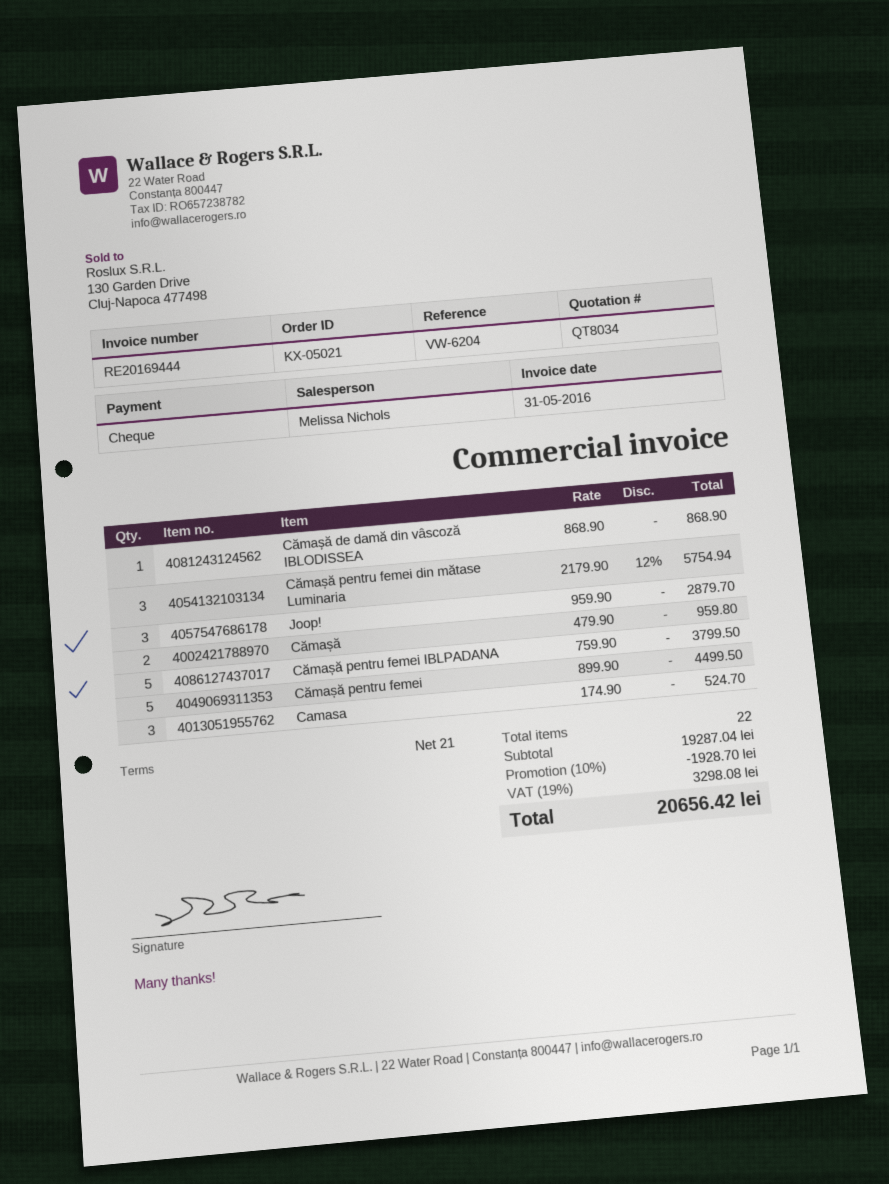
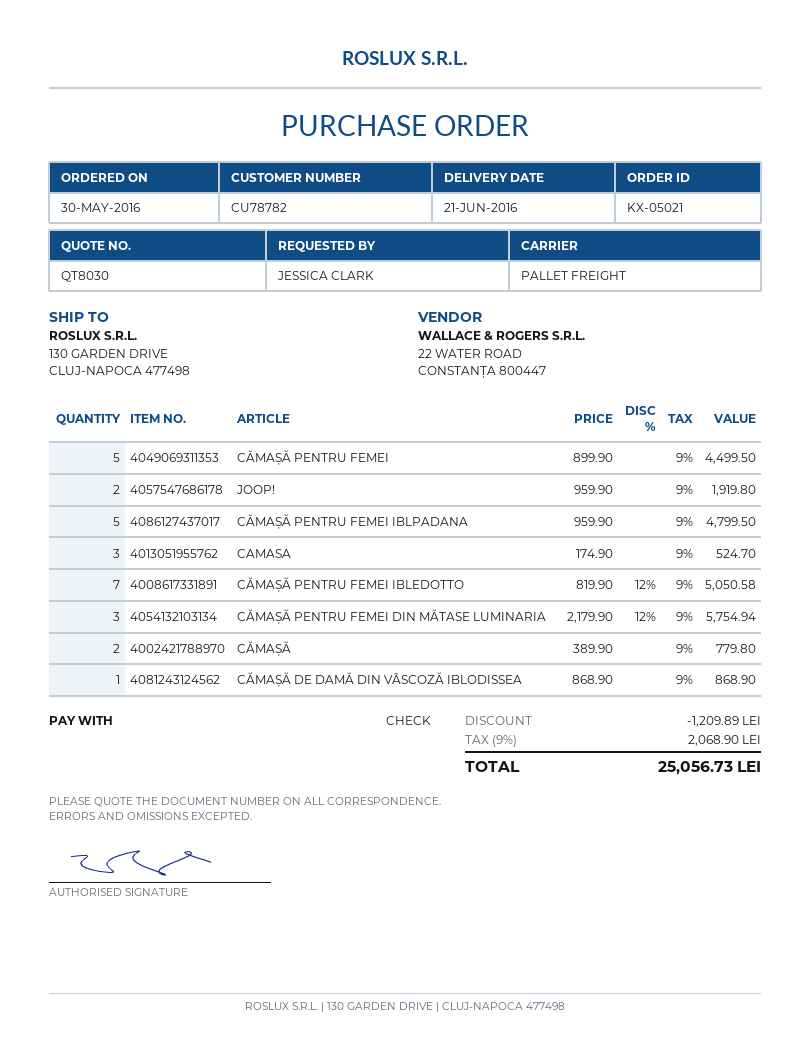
quote number: QT8034 -> QT8030
Joop!: 3 x 959.90 = 2879.70 -> 2 x 959.90 = 1919.80
Cămașă: 2 x 479.90 = 959.80 -> 2 x 389.90 = 779.80
Cămașă pentru femei IBLPADANA: 5 x 759.90 = 3799.50 -> 5 x 959.90 = 4799.50
CĂMAȘĂ PENTRU FEMEI IBLEDOTTO: none -> 7 x 819.90 - 12% = 5050.58
discount: 1928.70 -> 1209.89
tax: 19% = 3298.08 -> 9% = 2068.90
total: 20656.42 -> 25056.73

